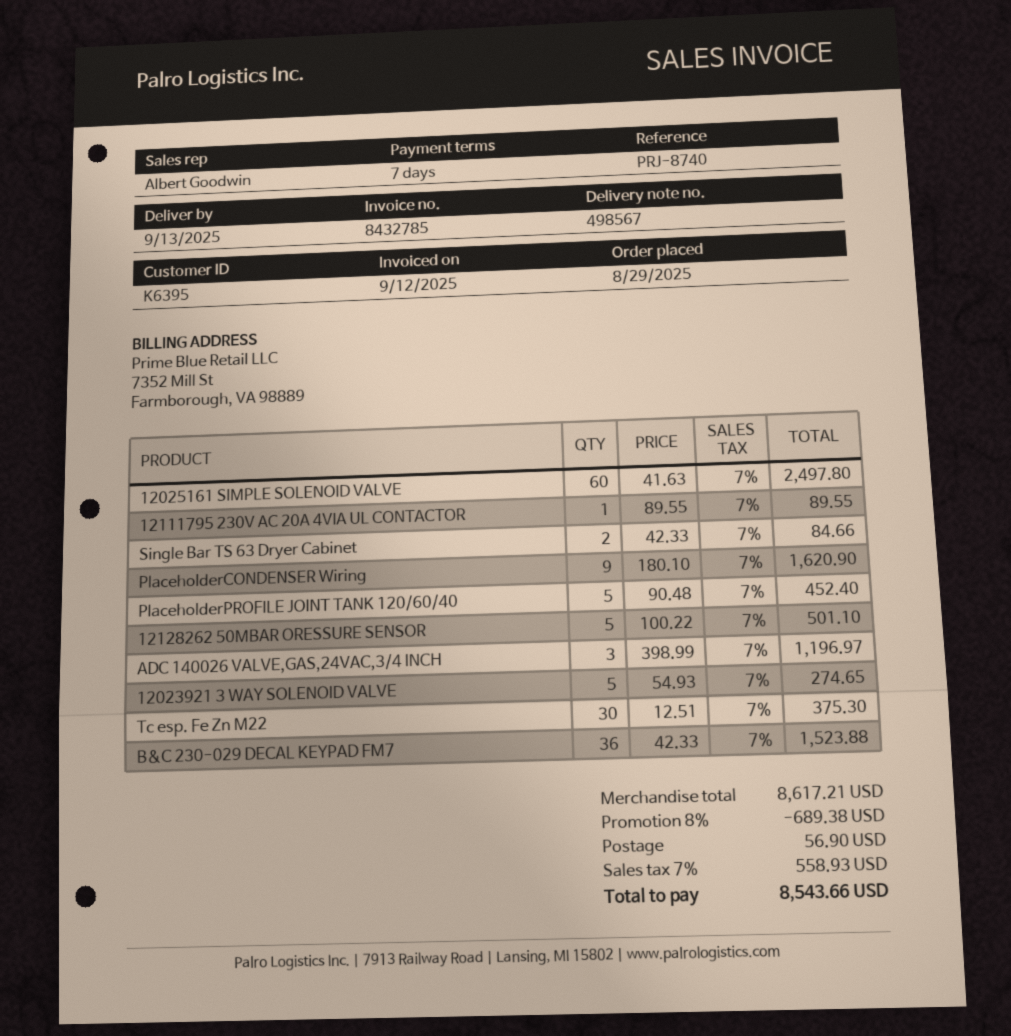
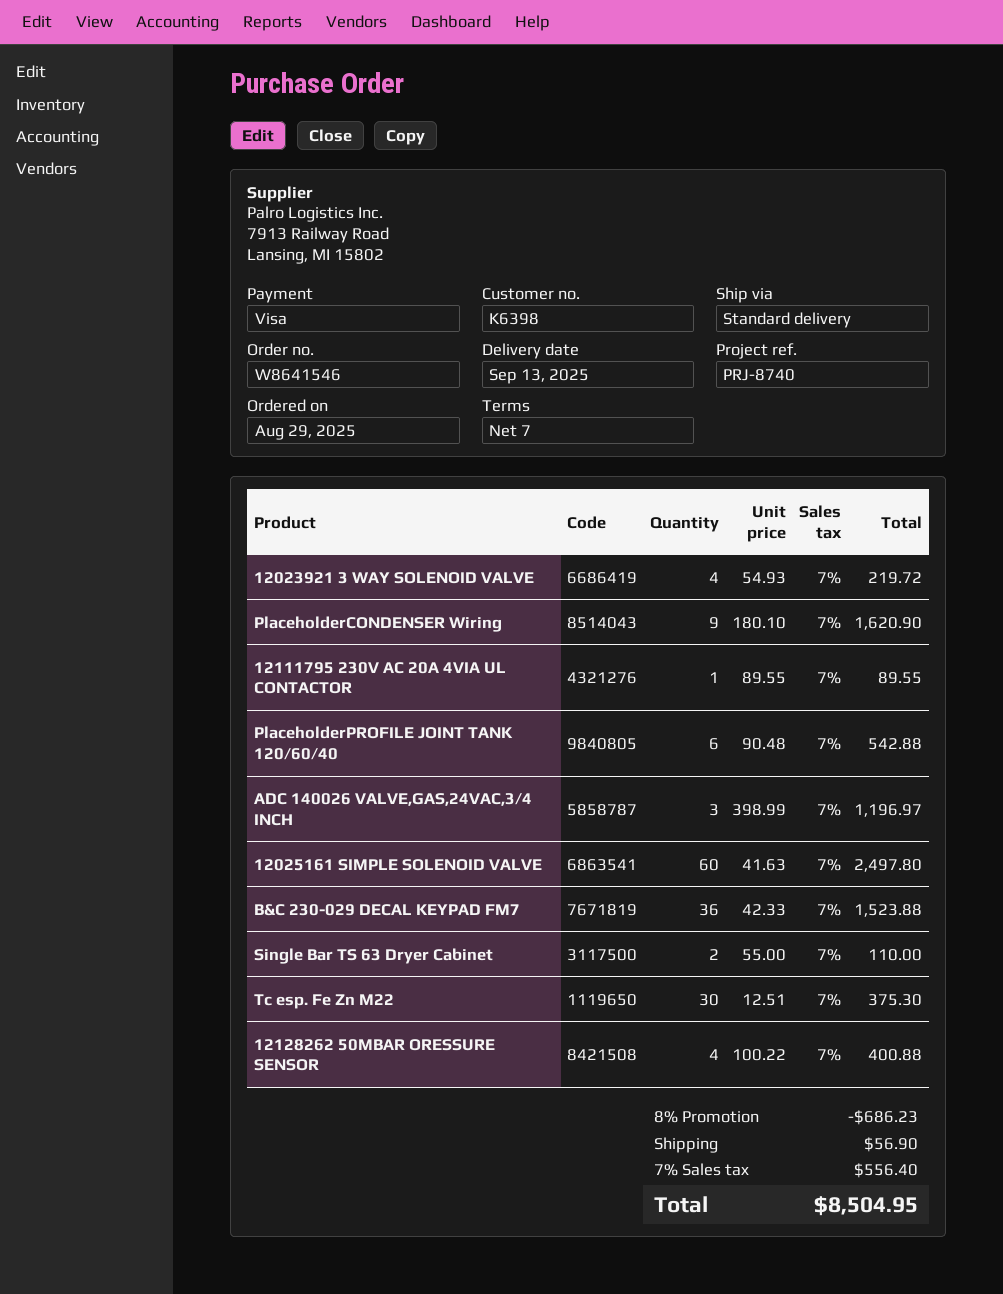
customer number: K6395 -> K6398
Single Bar TS 63 Dryer Cabinet: 2 x 42.33 = 84.66 -> 2 x 55.00 = 110.00
PlaceholderPROFILE JOINT TANK 120/60/40: 5 x 90.48 = 452.40 -> 6 x 90.48 = 542.88
12128262 50MBAR ORESSURE SENSOR: 5 x 100.22 = 501.10 -> 4 x 100.22 = 400.88
12023921 3 WAY SOLENOID VALVE: 5 x 54.93 = 274.65 -> 4 x 54.93 = 219.72
discount: 8% = 689.38 -> 8% = 686.23
tax: 7% = 558.93 -> 7% = 556.40
total: 8543.66 -> 8504.95

